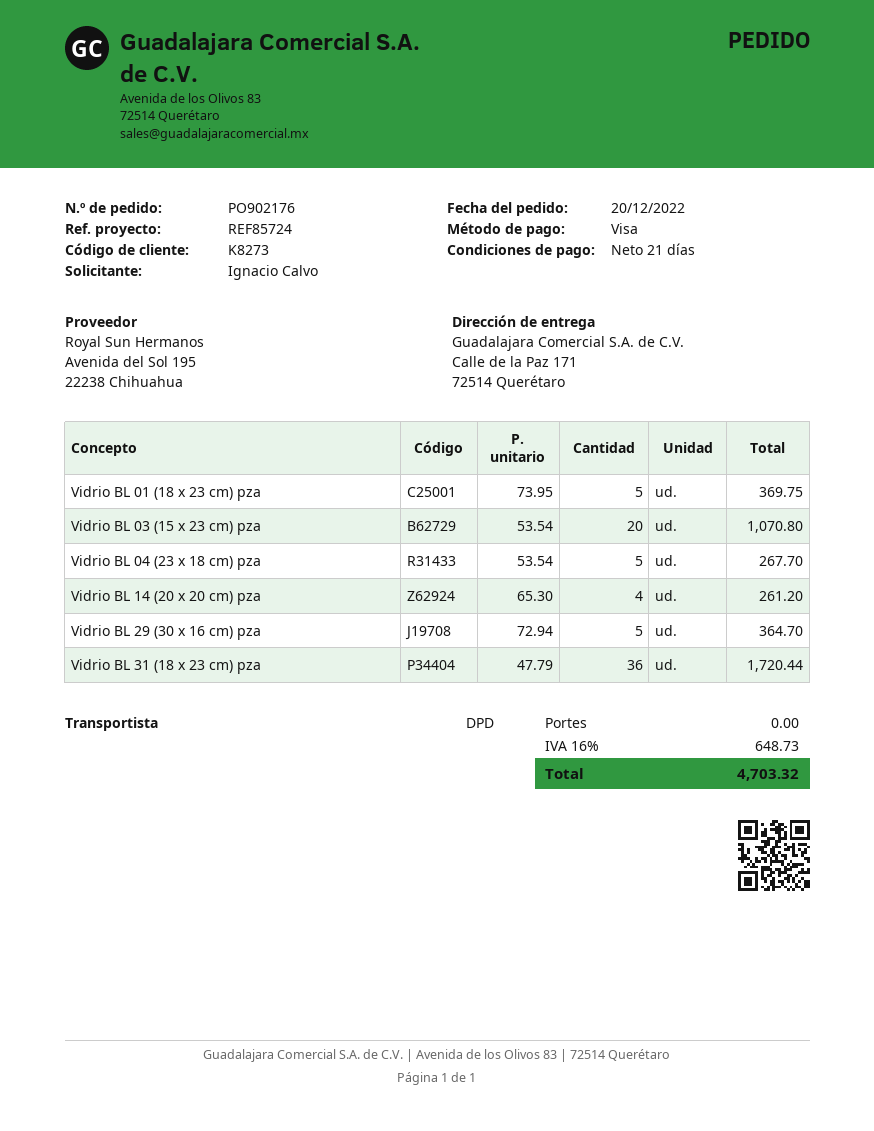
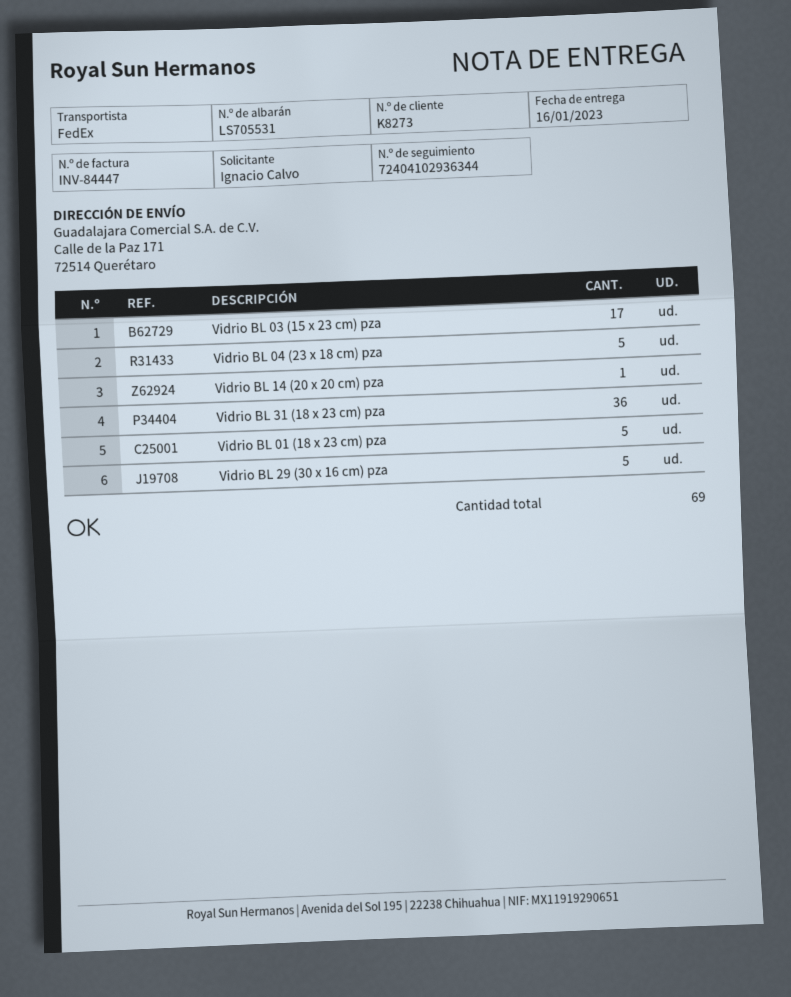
shipping method: DPD -> FedEx
Vidrio BL 03 (15 x 23 cm) pza: 20 -> 17
Vidrio BL 14 (20 x 20 cm) pza: 4 -> 1

